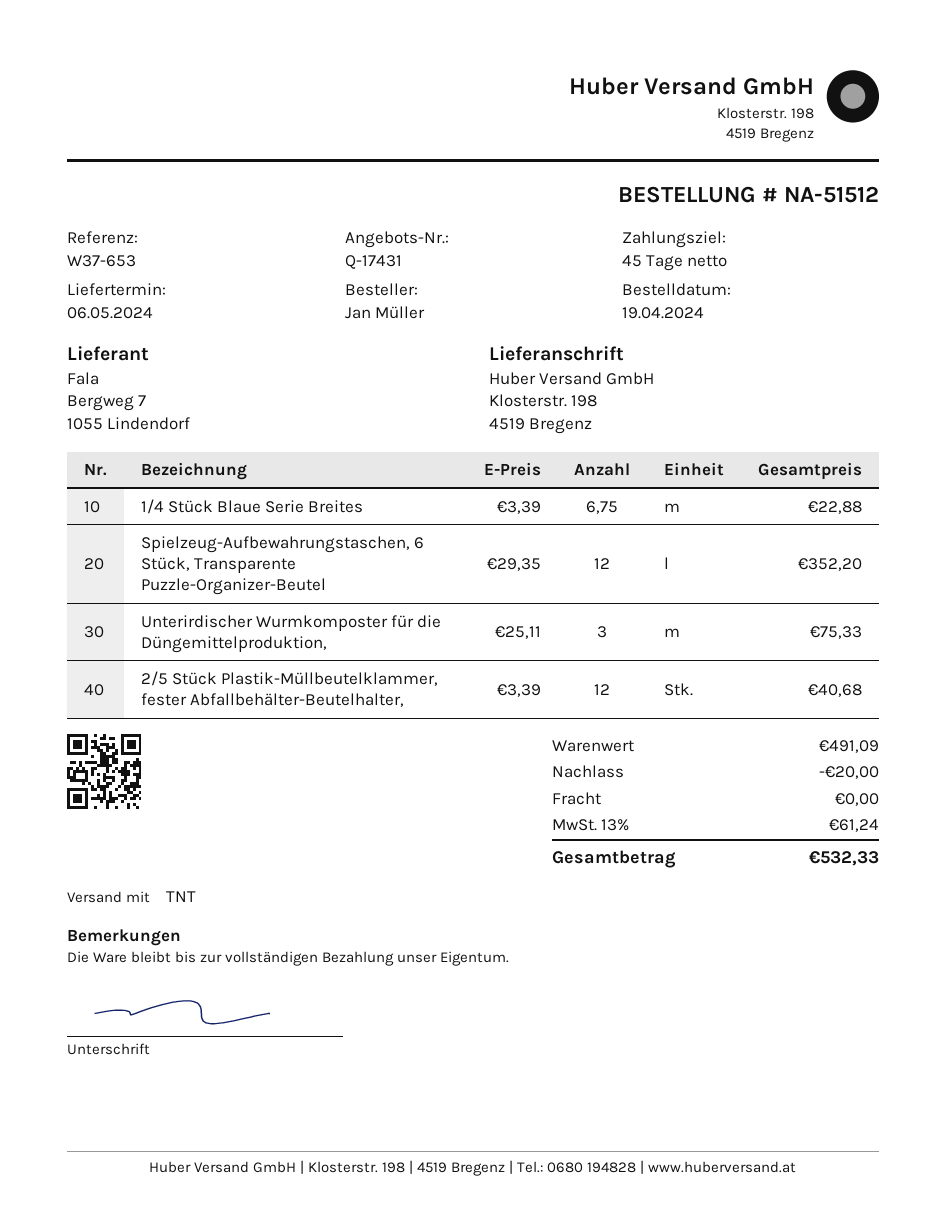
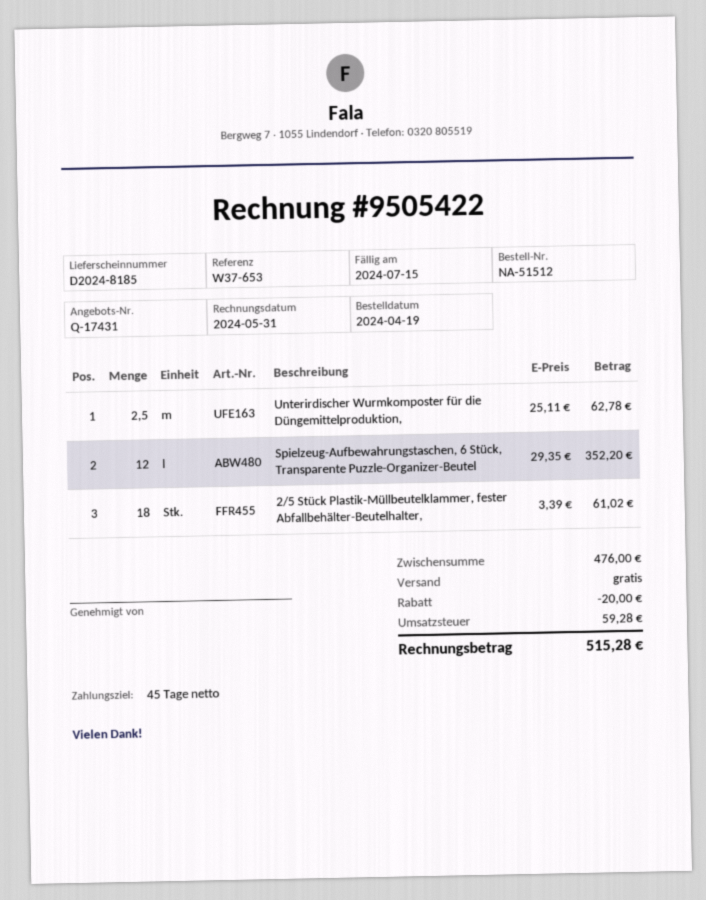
1/4 Stück Blaue Serie Breites: 6.75 x 3.39 = 22.88 -> none
Unterirdischer Wurmkomposter für die Düngemittelproduktion,: 3 x 25.11 = 75.33 -> 2.5 x 25.11 = 62.78
2/5 Stück Plastik-Müllbeutelklammer, fester Abfallbehälter-Beutelhalter,: 12 x 3.39 = 40.68 -> 18 x 3.39 = 61.02
subtotal: 491.09 -> 476.00
tax: 61.24 -> 59.28
total: 532.33 -> 515.28

